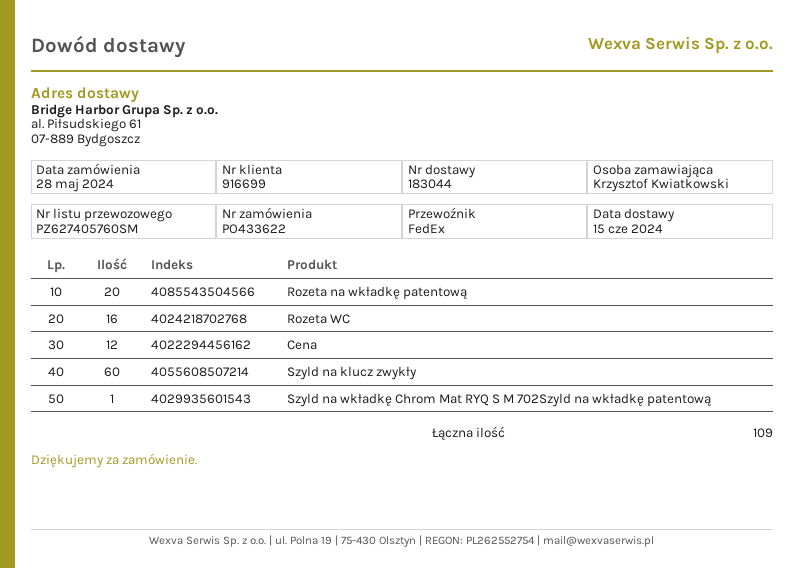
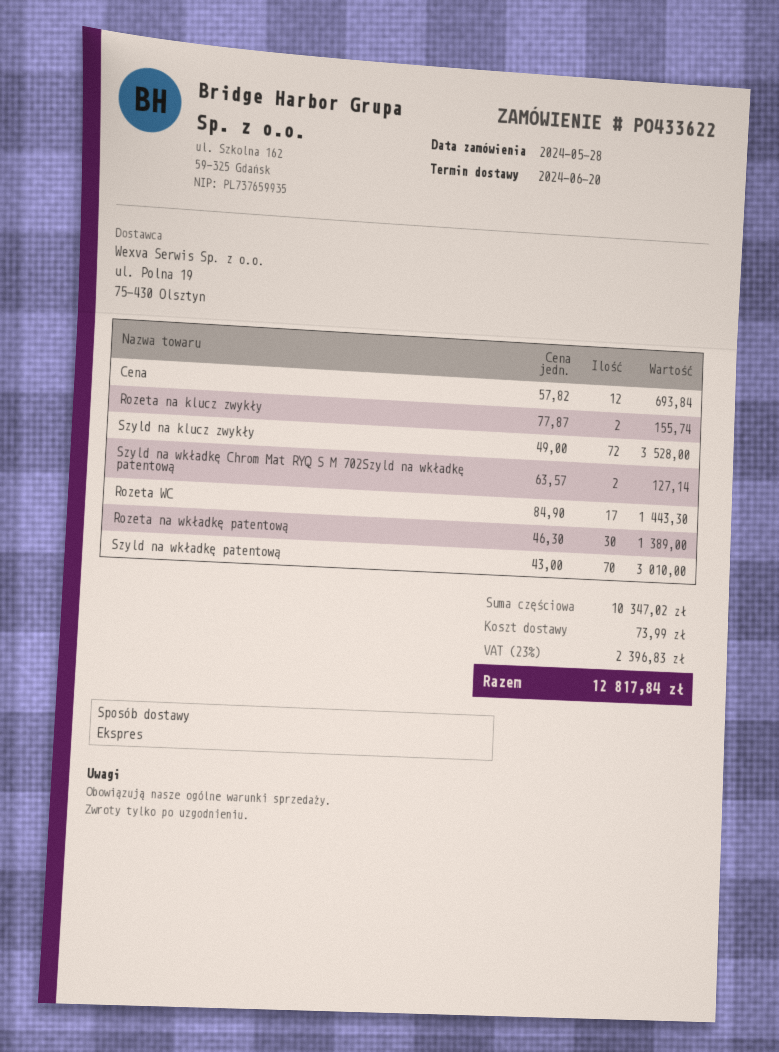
delivery date: 2024-06-15 -> 2024-06-20
shipping method: FedEx -> express
Rozeta na wkładkę patentową: 20 -> 30
Rozeta WC: 16 -> 17
Szyld na klucz zwykły: 60 -> 72
Szyld na wkładkę Chrom Mat RYQ S M 702Szyld na wkładkę patentową: 1 -> 2
Rozeta na klucz zwykły: none -> 2
Szyld na wkładkę patentową: none -> 70

